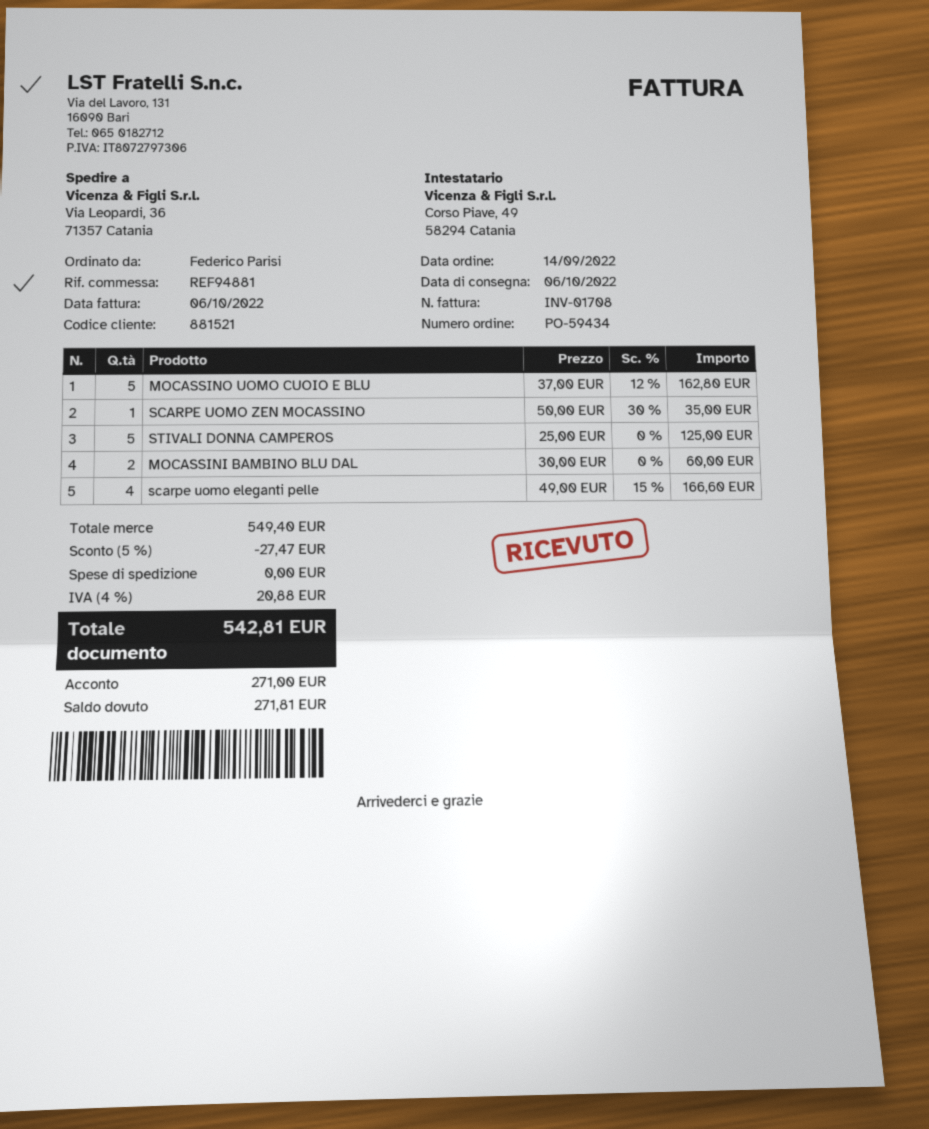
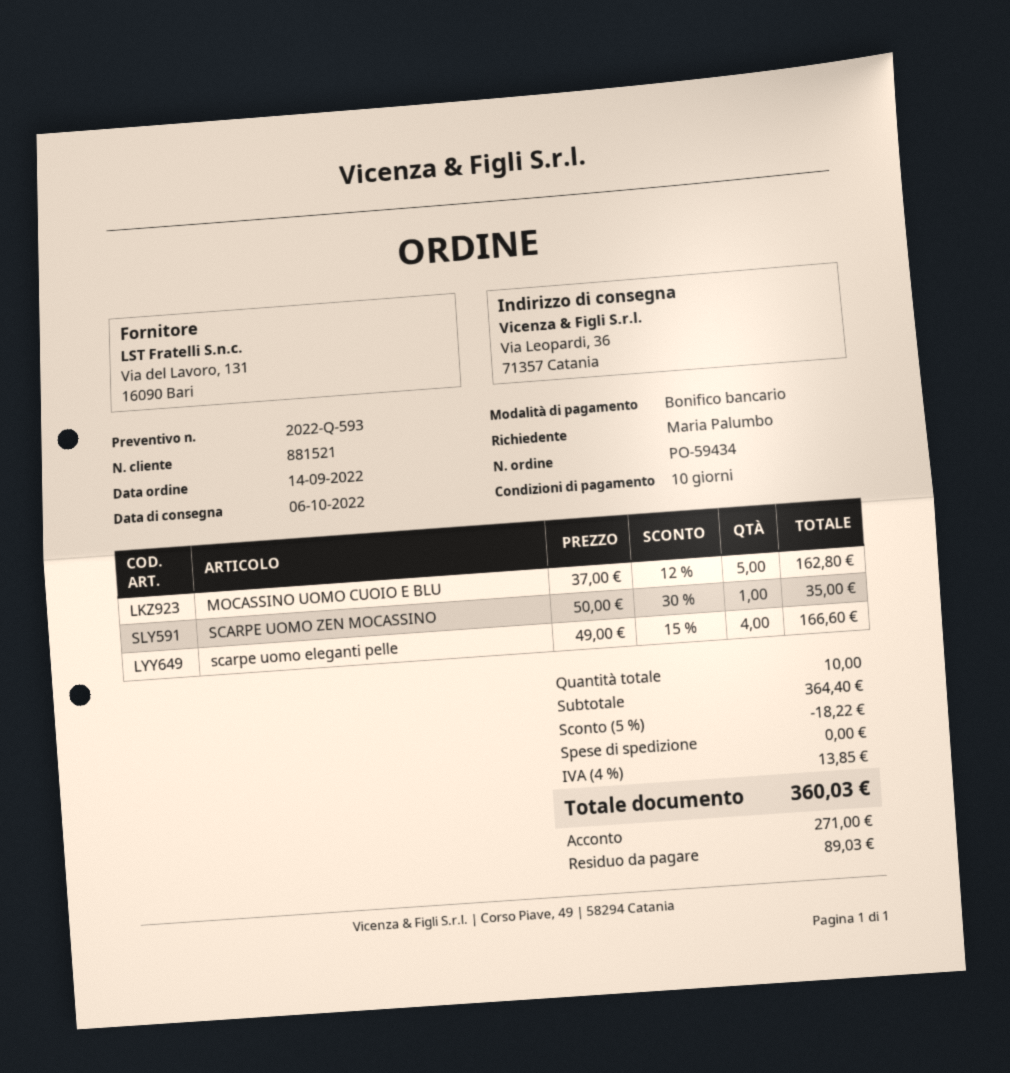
ordered by: Federico Parisi -> Maria Palumbo
STIVALI DONNA CAMPEROS: 5 x 25.00 = 125.00 -> none
MOCASSINI BAMBINO BLU DAL: 2 x 30.00 = 60.00 -> none
subtotal: 549.40 -> 364.40
discount: 5% = 27.47 -> 5% = 18.22
tax: 4% = 20.88 -> 4% = 13.85
total: 542.81 -> 360.03
balance: 271.81 -> 89.03

